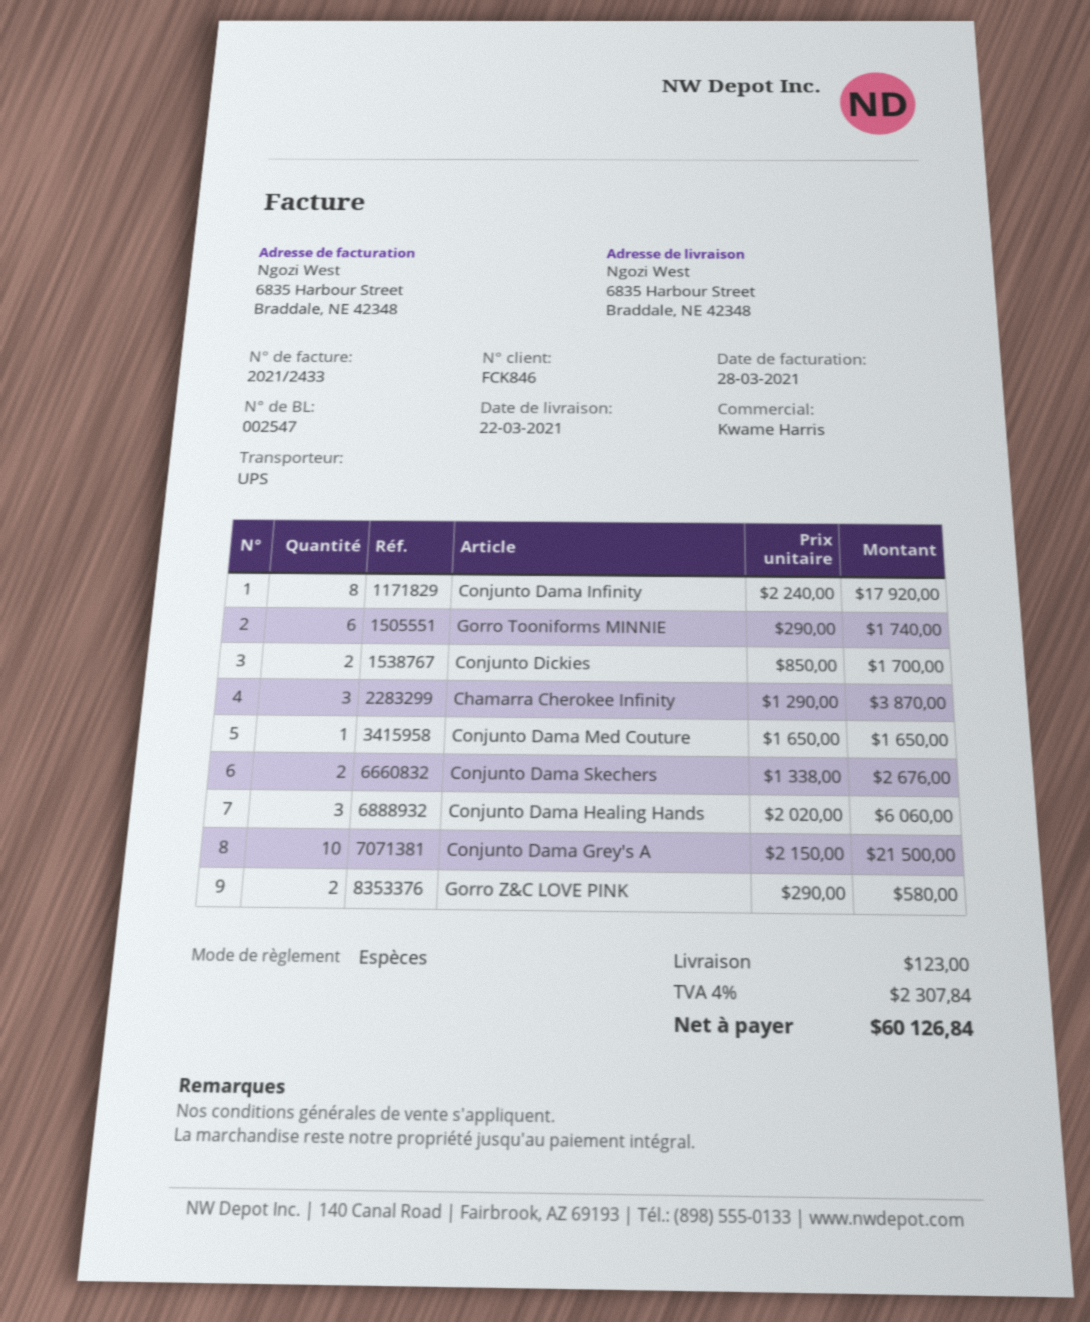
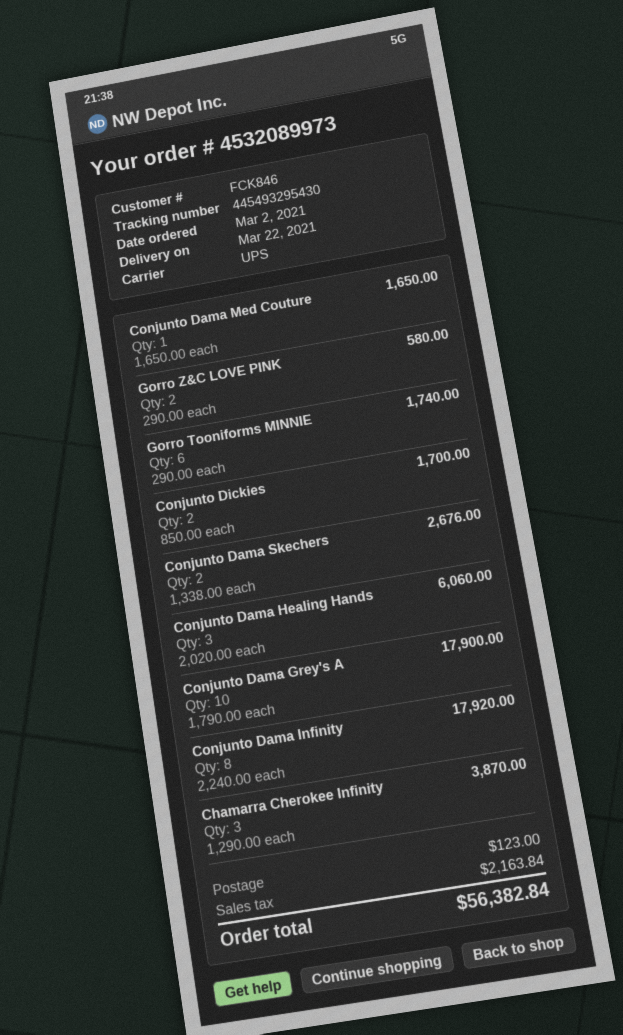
Conjunto Dama Grey's A: 10 x 2150.00 = 21500.00 -> 10 x 1790.00 = 17900.00
tax: 2307.84 -> 2163.84
total: 60126.84 -> 56382.84

